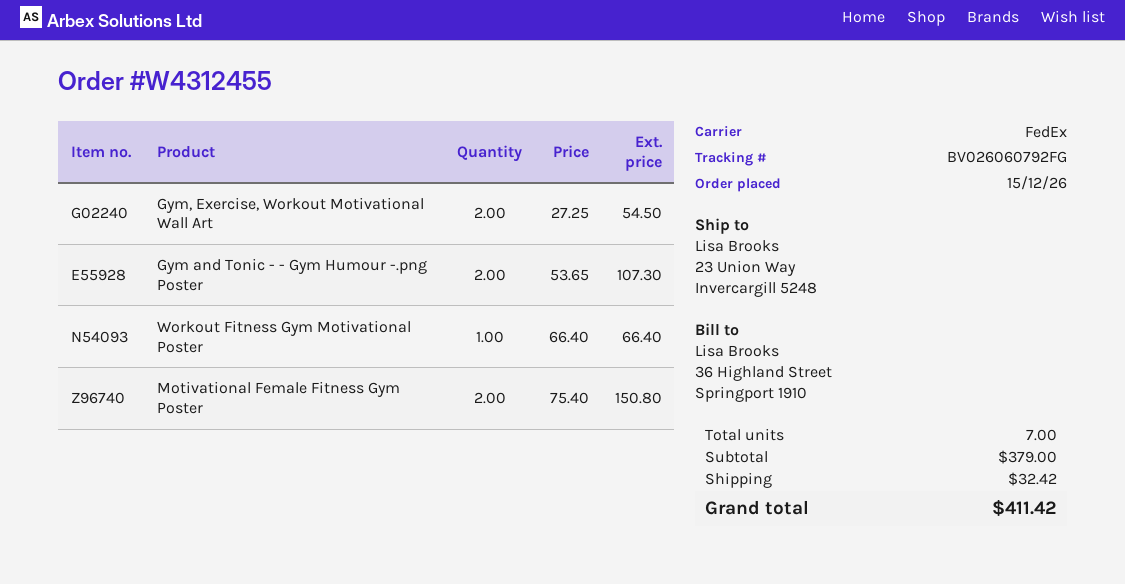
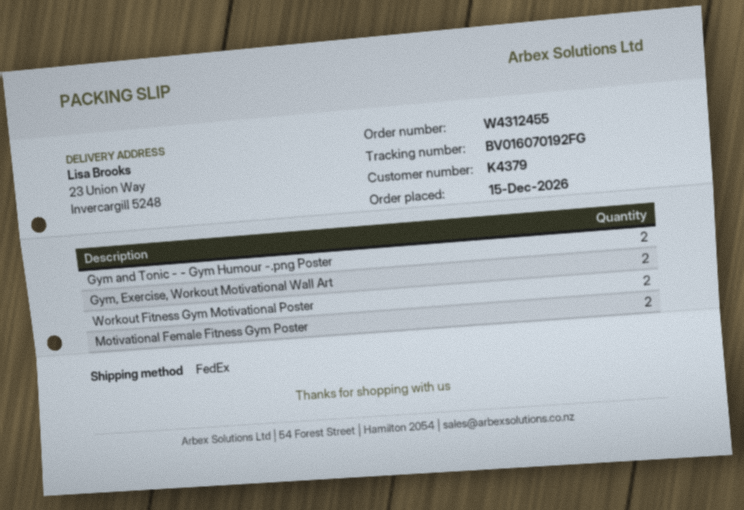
tracking number: BV026060792FG -> BV016070192FG
Workout Fitness Gym Motivational Poster: 1 -> 2

